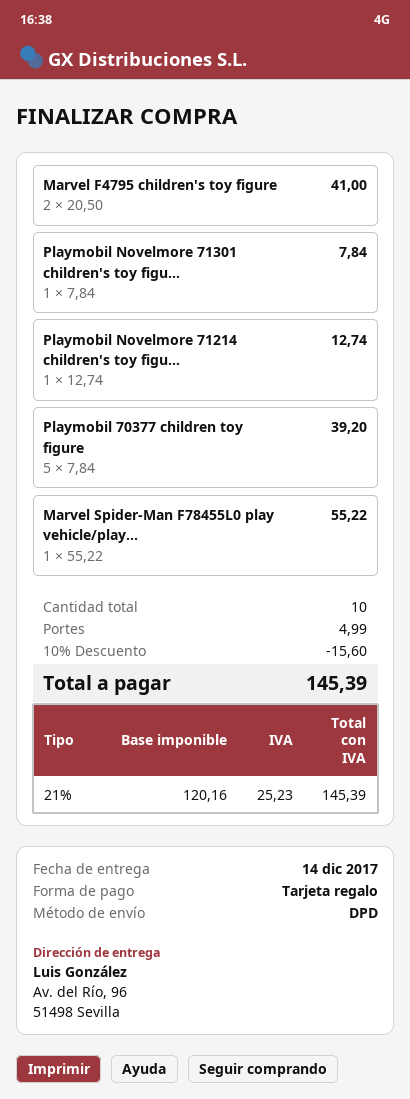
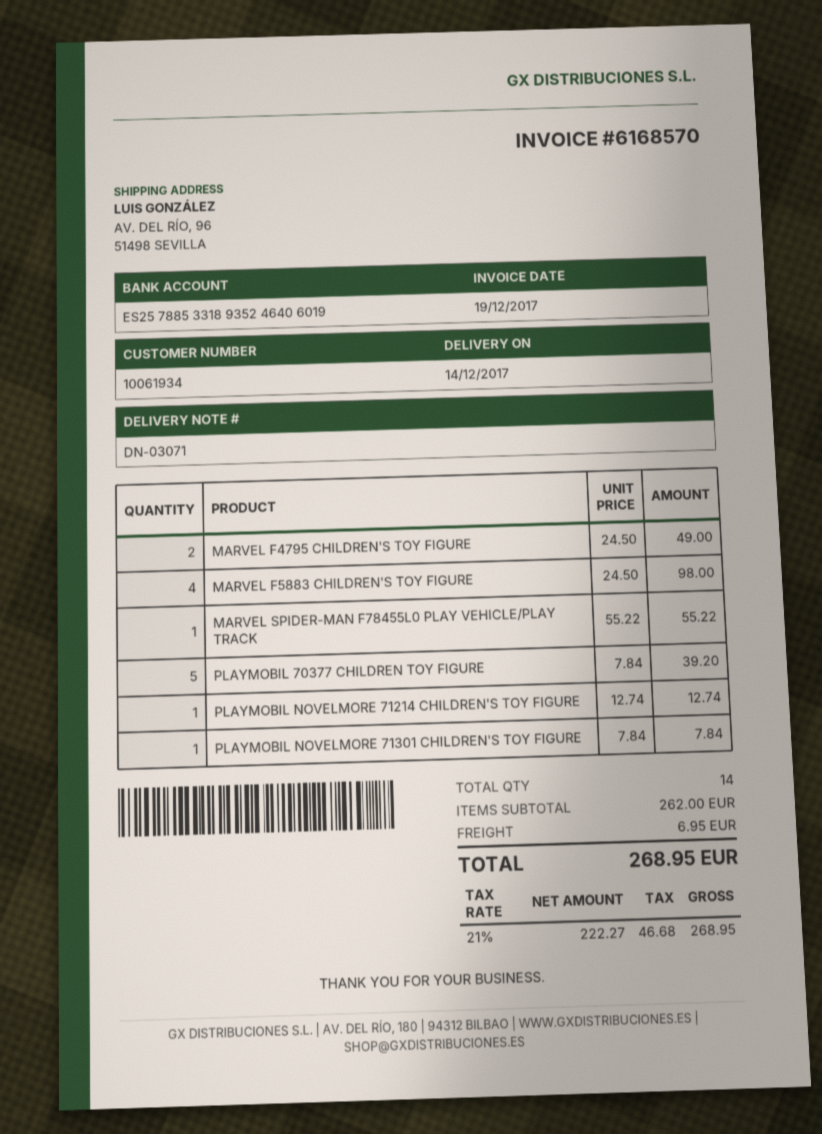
Marvel F4795 children's toy figure: 2 x 20.50 = 41.00 -> 2 x 24.50 = 49.00
MARVEL F5883 CHILDREN'S TOY FIGURE: none -> 4 x 24.50 = 98.00
total quantity: 10 -> 14
discount: 10% = 15.60 -> none
shipping: 4.99 -> 6.95
net: 120.16 -> 222.27
tax: 21% = 25.23 -> 21% = 46.68
total: 145.39 -> 268.95

